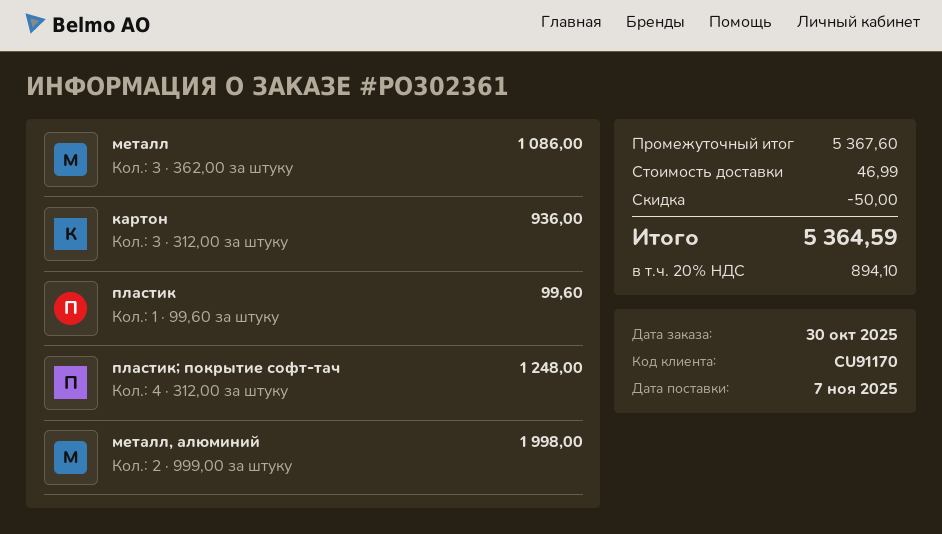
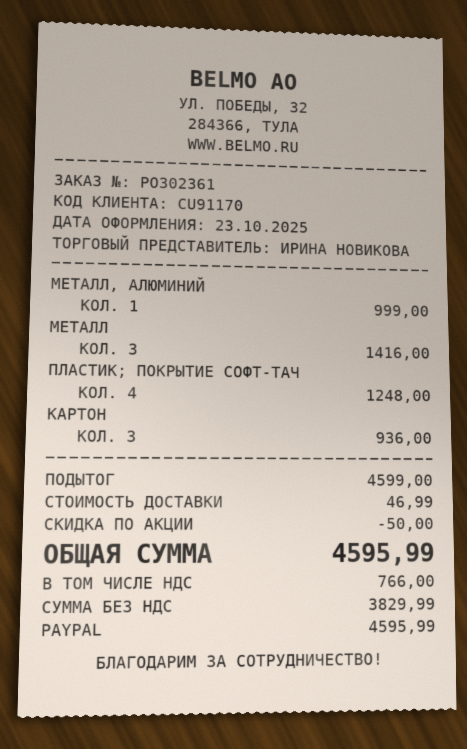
order date: 2025-10-30 -> 2025-10-23
металл: 3 for 1086.00 -> 3 for 1416.00
пластик: 1 for 99.60 -> none
металл, алюминий: 2 for 1998.00 -> 1 for 999.00
subtotal: 5367.60 -> 4599.00
tax: 894.10 -> 766.00
total: 5364.59 -> 4595.99

